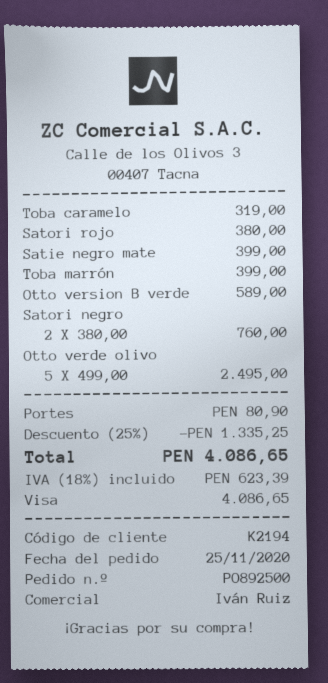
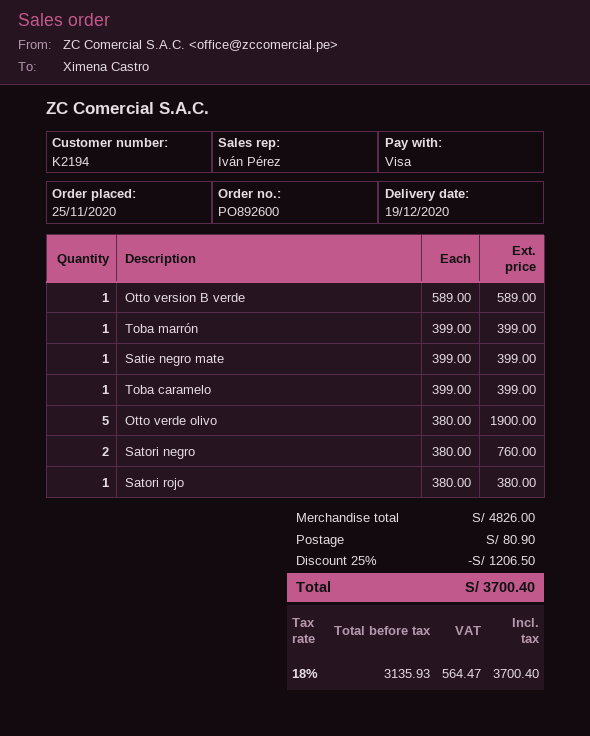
order number: PO892500 -> PO892600
sales rep: Iván Ruiz -> Iván Pérez
Toba caramelo: 1 x 319.00 = 319.00 -> 1 x 399.00 = 399.00
Otto verde olivo: 5 x 499.00 = 2495.00 -> 5 x 380.00 = 1900.00
discount: 25% = 1335.25 -> 25% = 1206.50
tax: 18% = 623.39 -> 18% = 564.47
total: 4086.65 -> 3700.40

